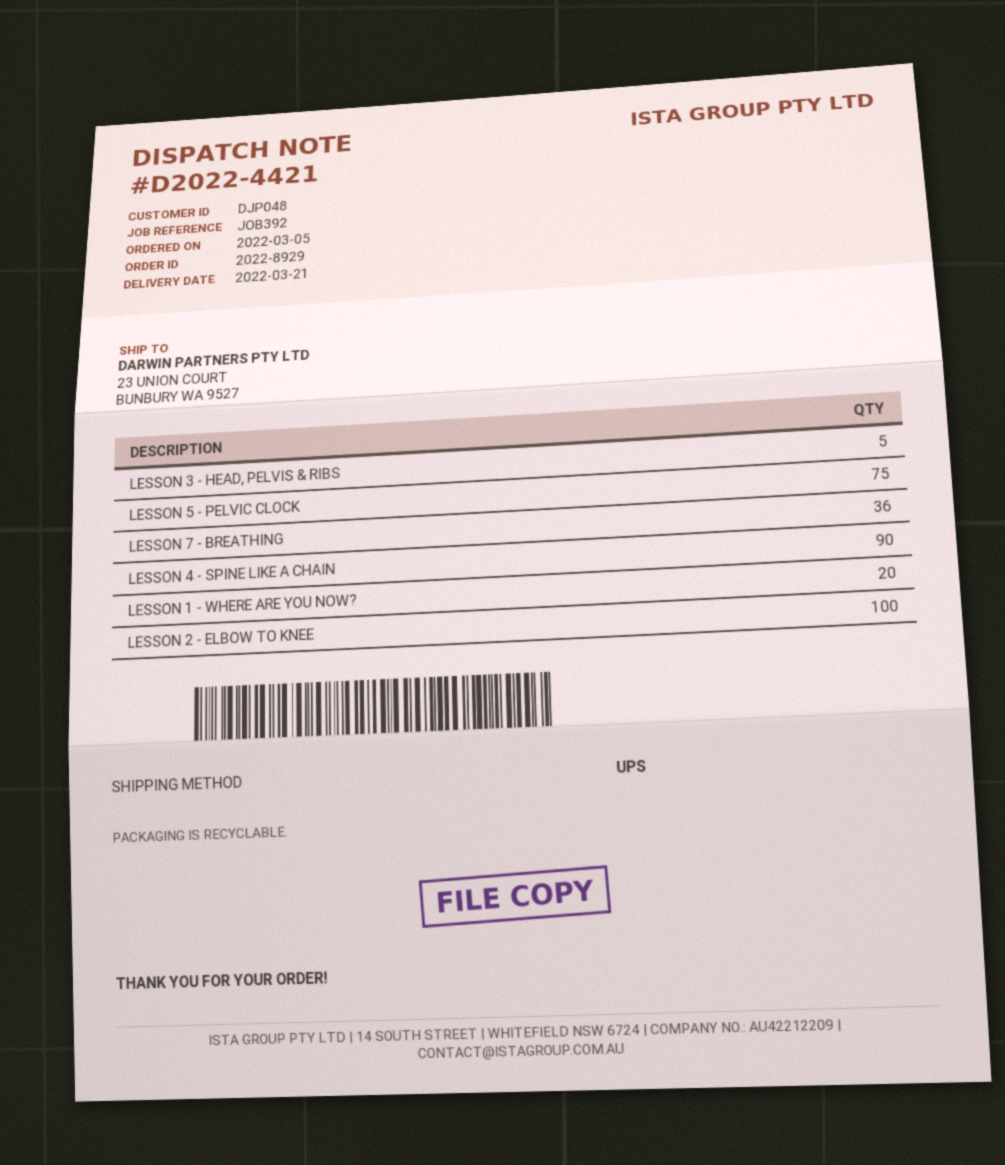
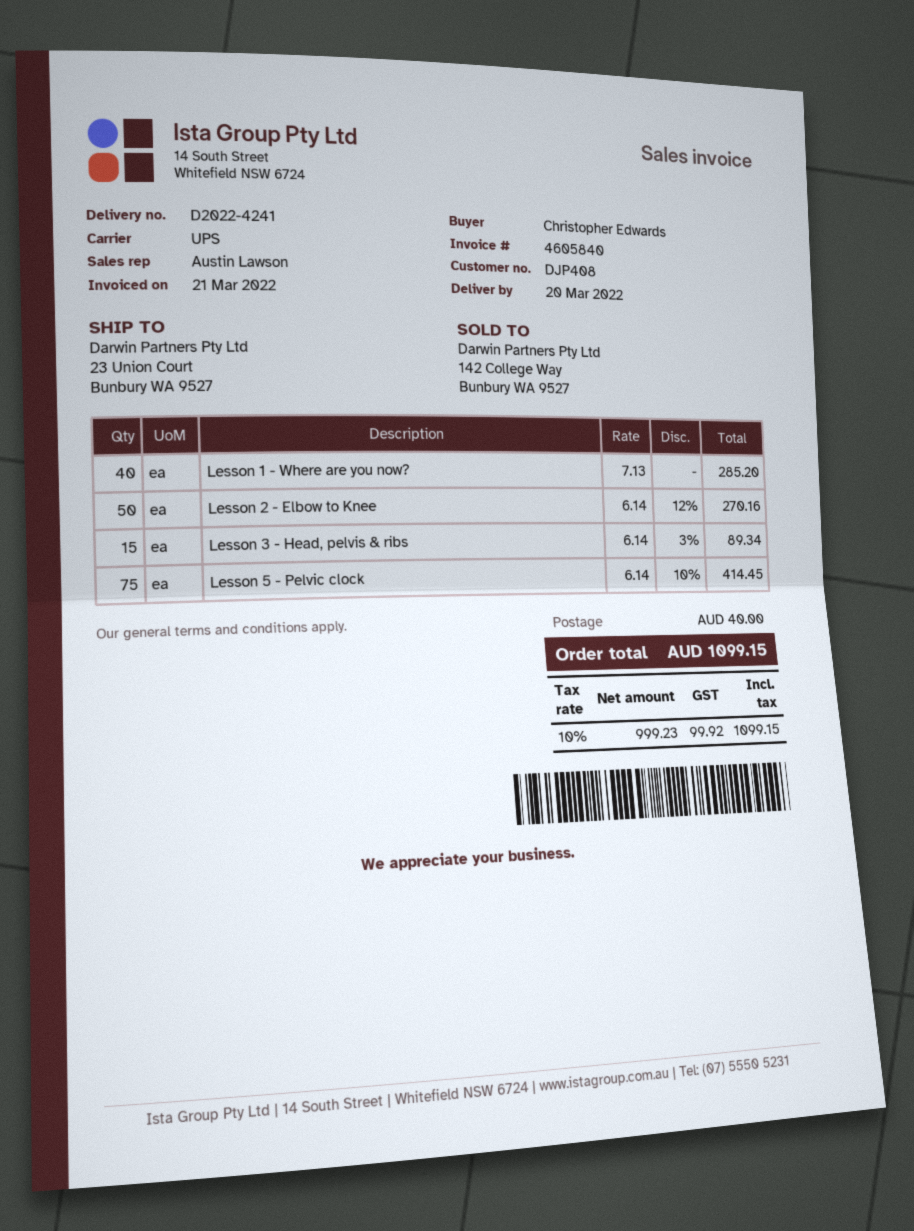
delivery note number: D2022-4421 -> D2022-4241
delivery date: 2022-03-21 -> 2022-03-20
customer number: DJP048 -> DJP408
LESSON 3 - HEAD, PELVIS & RIBS: 5 -> 15
LESSON 7 - BREATHING: 36 -> none
LESSON 4 - SPINE LIKE A CHAIN: 90 -> none
LESSON 1 - WHERE ARE YOU NOW?: 20 -> 40
LESSON 2 - ELBOW TO KNEE: 100 -> 50

